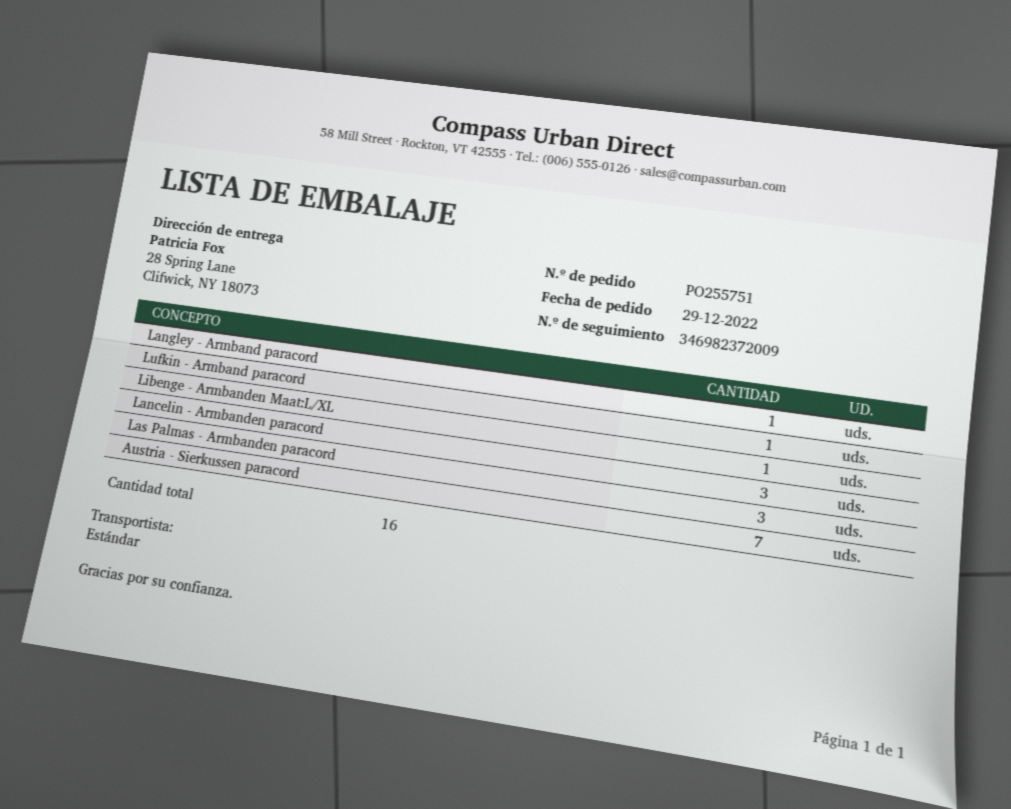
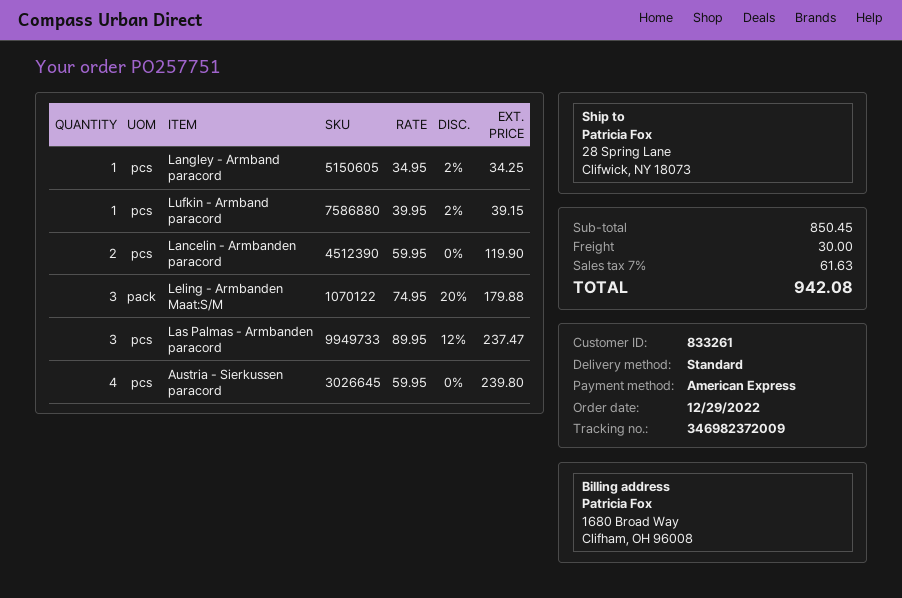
order number: PO255751 -> PO257751
Libenge - Armbanden Maat:L/XL: 1 -> none
Lancelin - Armbanden paracord: 3 -> 2
Austria - Sierkussen paracord: 7 -> 4
Leling - Armbanden Maat:S/M: none -> 3

